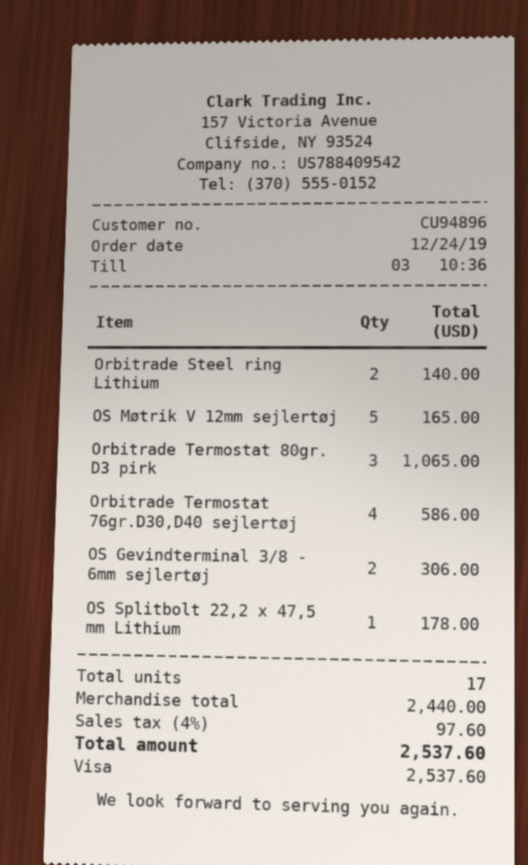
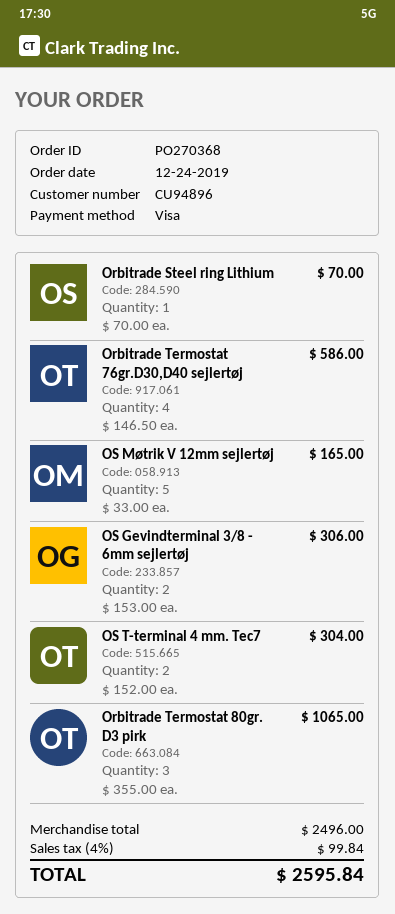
Orbitrade Steel ring Lithium: 2 for 140.00 -> 1 for 70.00
OS Splitbolt 22,2 x 47,5 mm Lithium: 1 for 178.00 -> none
OS T-terminal 4 mm. Tec7: none -> 2 for 304.00
subtotal: 2440.00 -> 2496.00
tax: 4% = 97.60 -> 4% = 99.84
total: 2537.60 -> 2595.84

